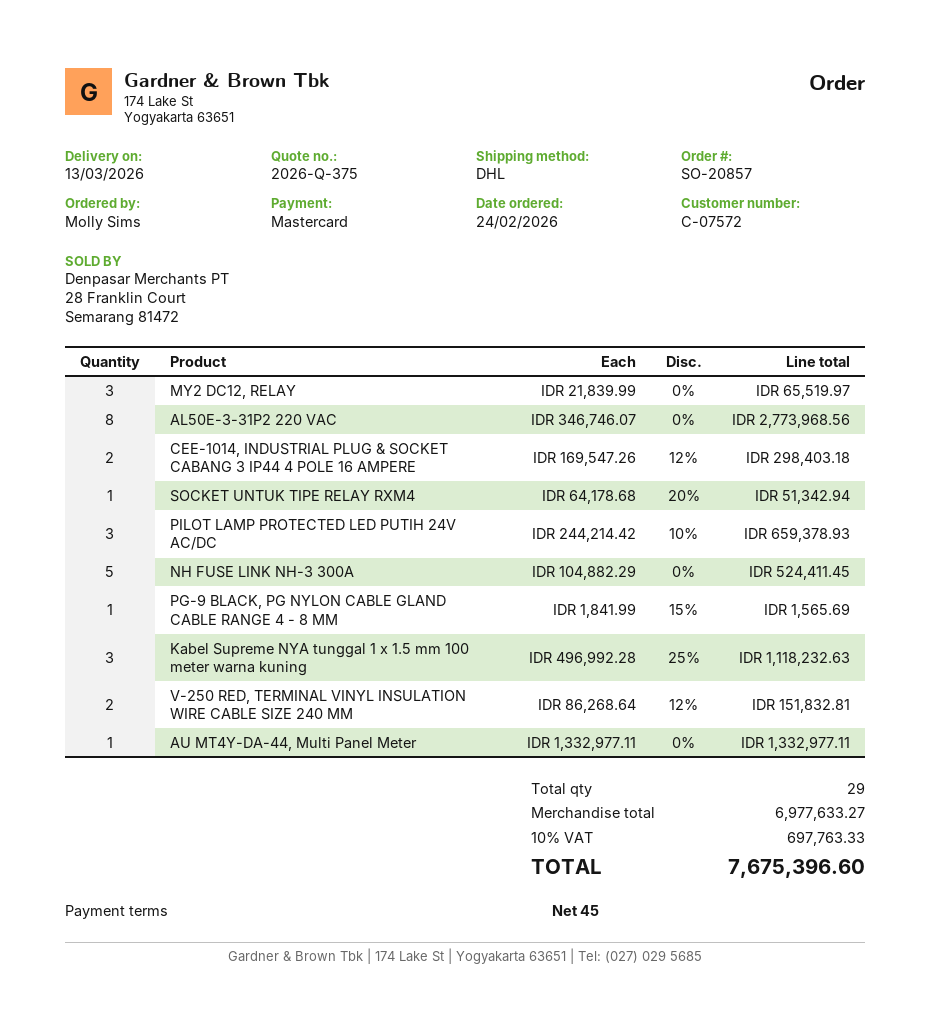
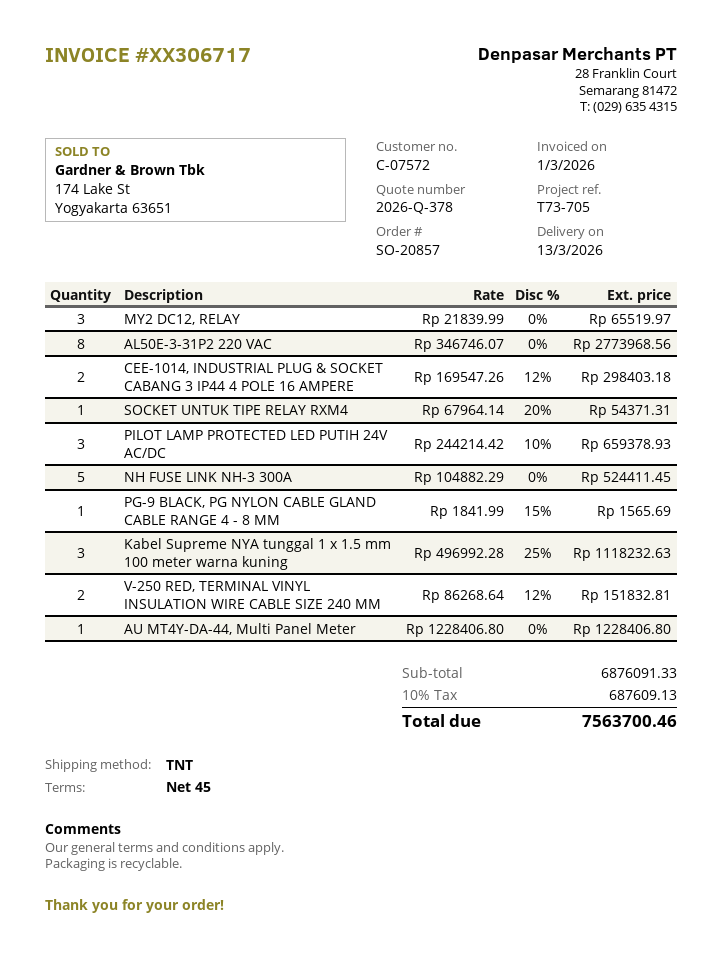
quote number: 2026-Q-375 -> 2026-Q-378
shipping method: DHL -> TNT
SOCKET UNTUK TIPE RELAY RXM4: 1 x 64178.68 - 20% = 51342.94 -> 1 x 67964.14 - 20% = 54371.31
AU MT4Y-DA-44, Multi Panel Meter: 1 x 1332977.11 = 1332977.11 -> 1 x 1228406.80 = 1228406.80
subtotal: 6977633.27 -> 6876091.33
tax: 10% = 697763.33 -> 10% = 687609.13
total: 7675396.60 -> 7563700.46

